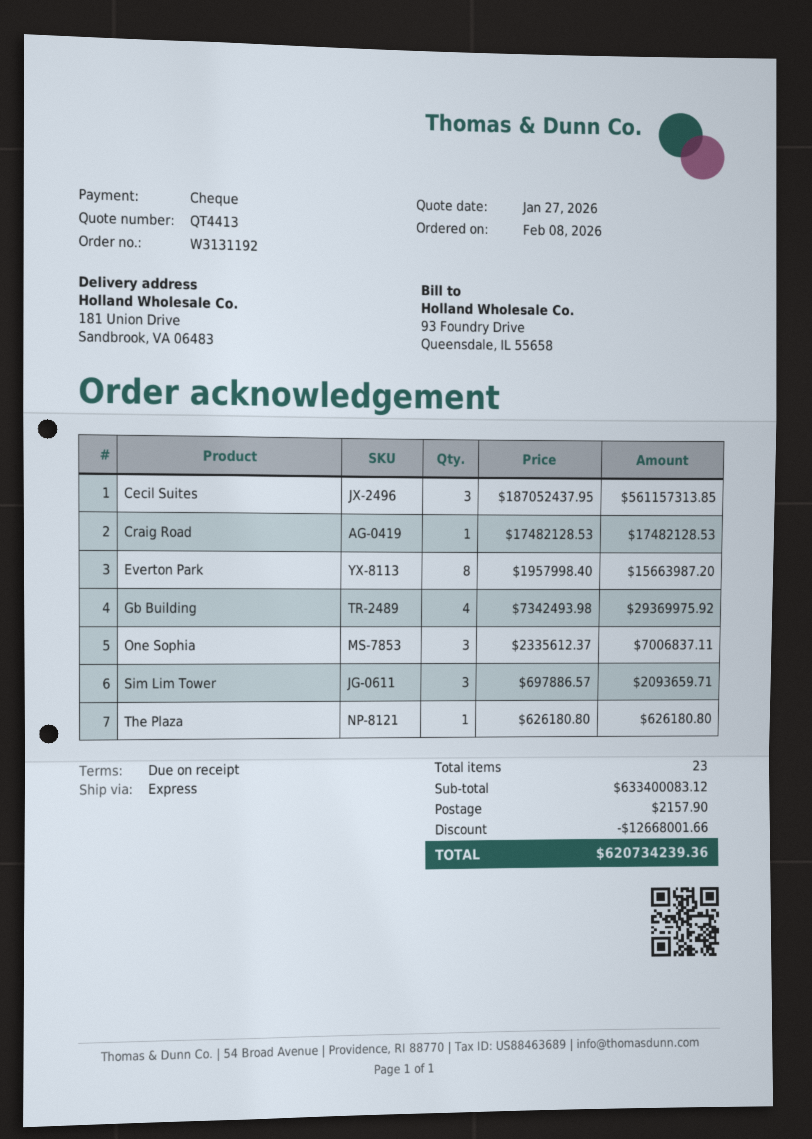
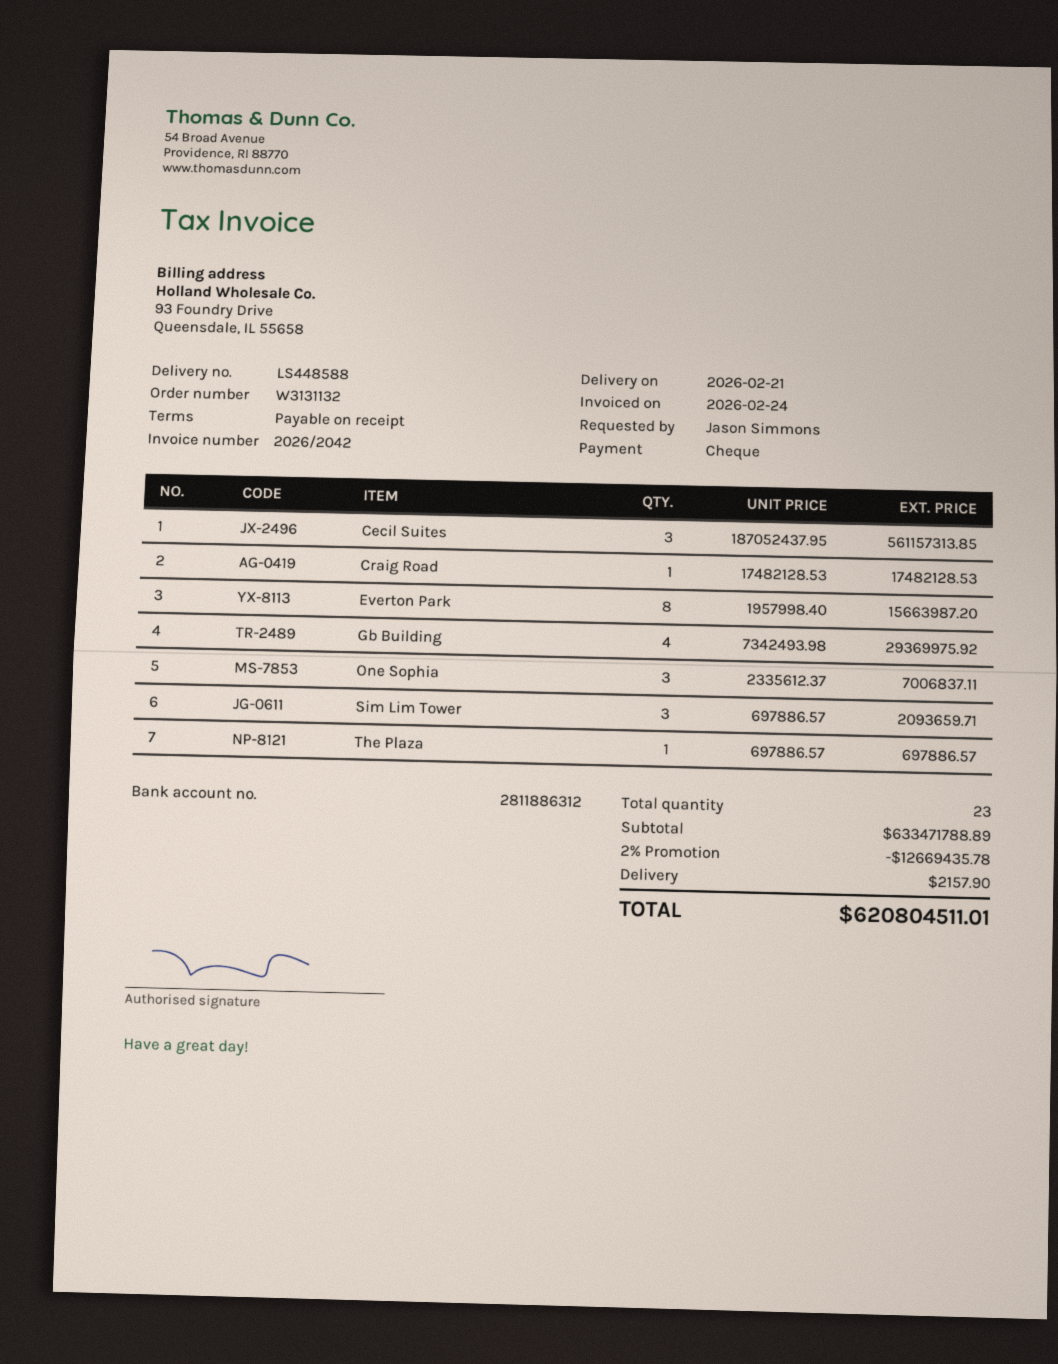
order number: W3131192 -> W3131132
The Plaza: 1 x 626180.80 = 626180.80 -> 1 x 697886.57 = 697886.57
subtotal: 633400083.12 -> 633471788.89
discount: 12668001.66 -> 12669435.78
total: 620734239.36 -> 620804511.01

